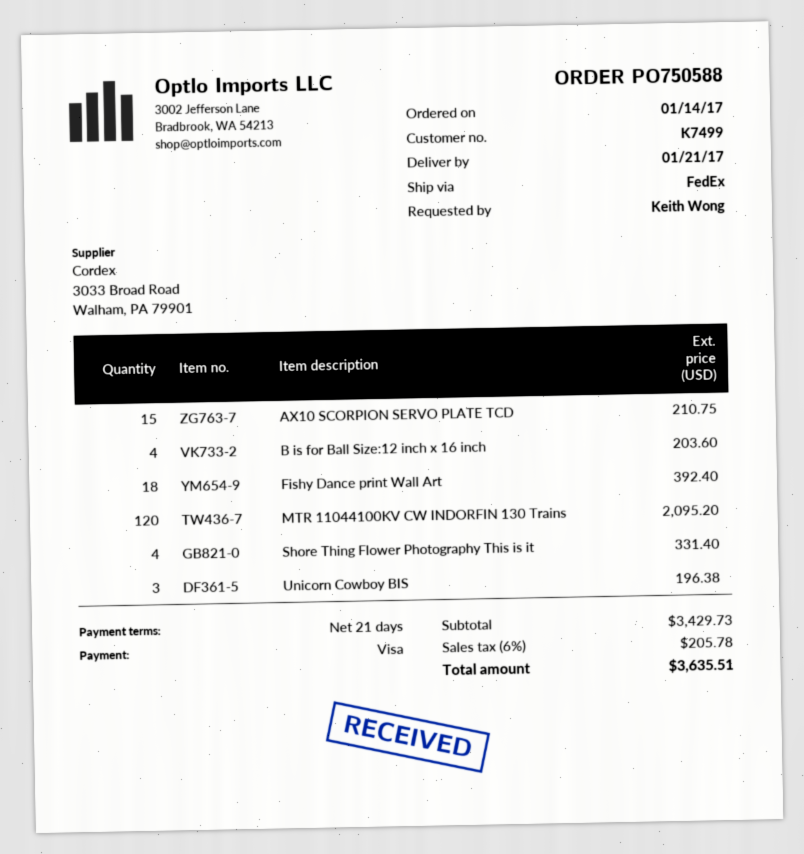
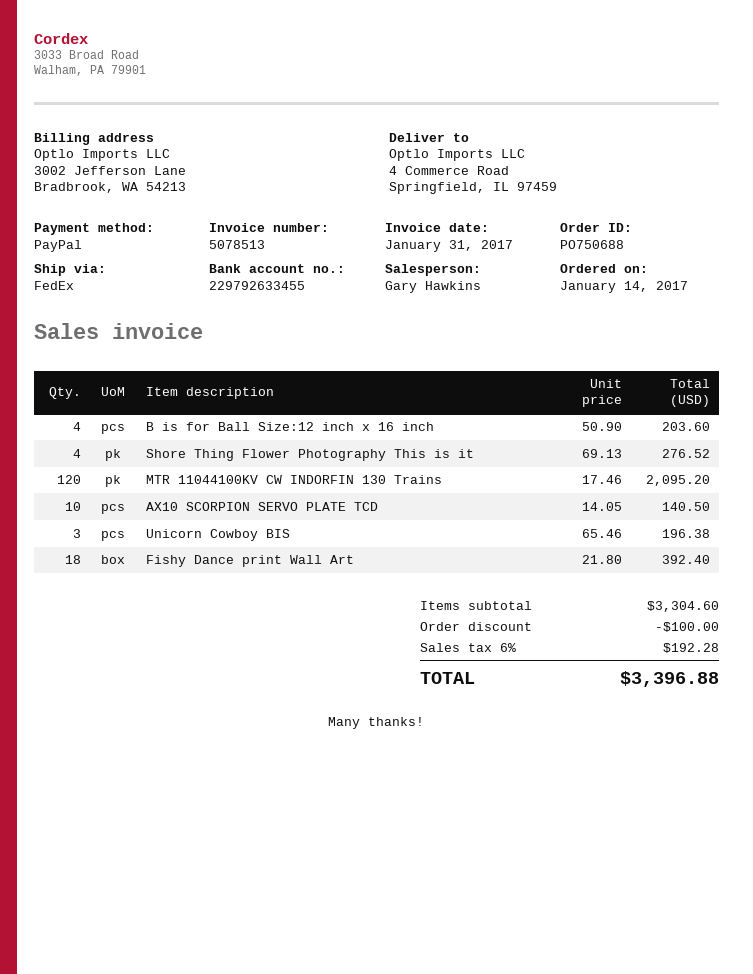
order number: PO750588 -> PO750688
payment method: Visa -> PayPal
AX10 SCORPION SERVO PLATE TCD: 15 for 210.75 -> 10 for 140.50
Shore Thing Flower Photography This is it: 4 for 331.40 -> 4 for 276.52
subtotal: 3429.73 -> 3304.60
discount: none -> 100.00
tax: 6% = 205.78 -> 6% = 192.28
total: 3635.51 -> 3396.88

